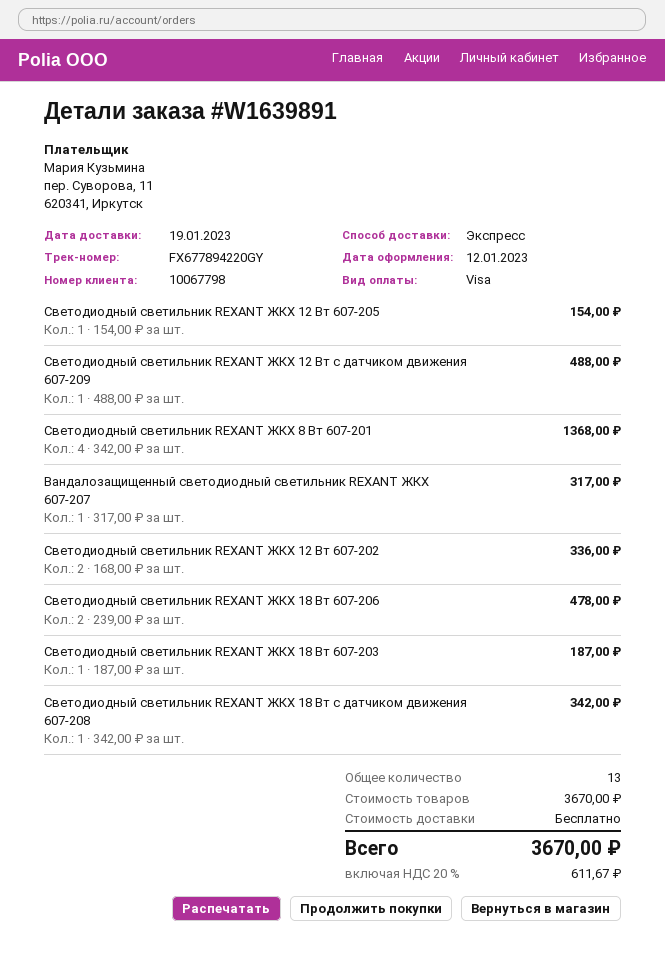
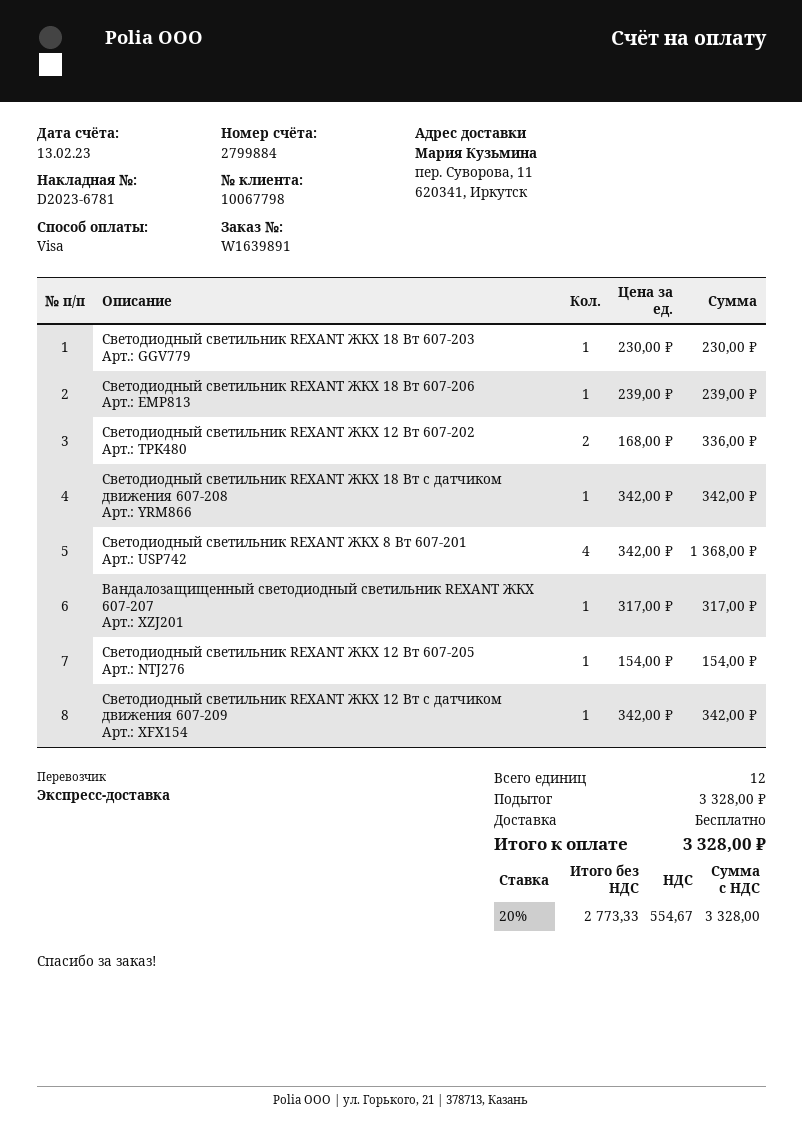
Светодиодный светильник REXANT ЖКХ 12 Вт с датчиком движения 607-209: 1 x 488.00 = 488.00 -> 1 x 342.00 = 342.00
Светодиодный светильник REXANT ЖКХ 18 Вт 607-206: 2 x 239.00 = 478.00 -> 1 x 239.00 = 239.00
Светодиодный светильник REXANT ЖКХ 18 Вт 607-203: 1 x 187.00 = 187.00 -> 1 x 230.00 = 230.00
total quantity: 13 -> 12
subtotal: 3670.00 -> 3328.00
tax: 20% = 611.67 -> 20% = 554.67
total: 3670.00 -> 3328.00

